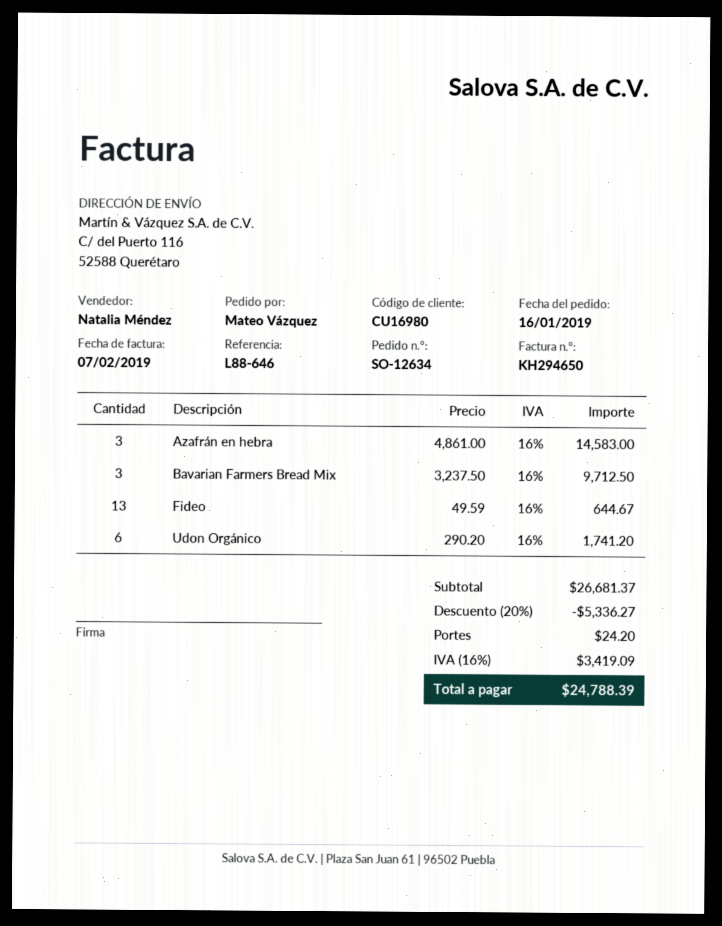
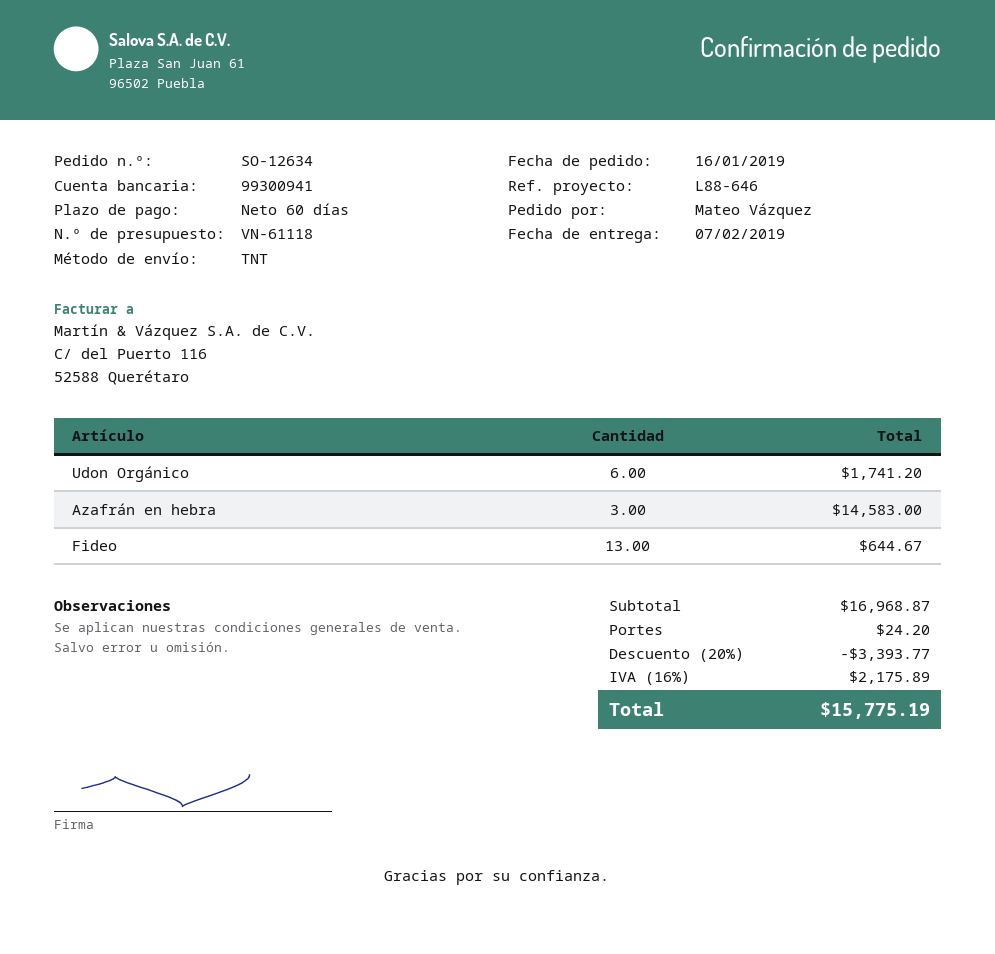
Bavarian Farmers Bread Mix: 3 for 9712.50 -> none
subtotal: 26681.37 -> 16968.87
discount: 20% = 5336.27 -> 20% = 3393.77
tax: 16% = 3419.09 -> 16% = 2175.89
total: 24788.39 -> 15775.19

